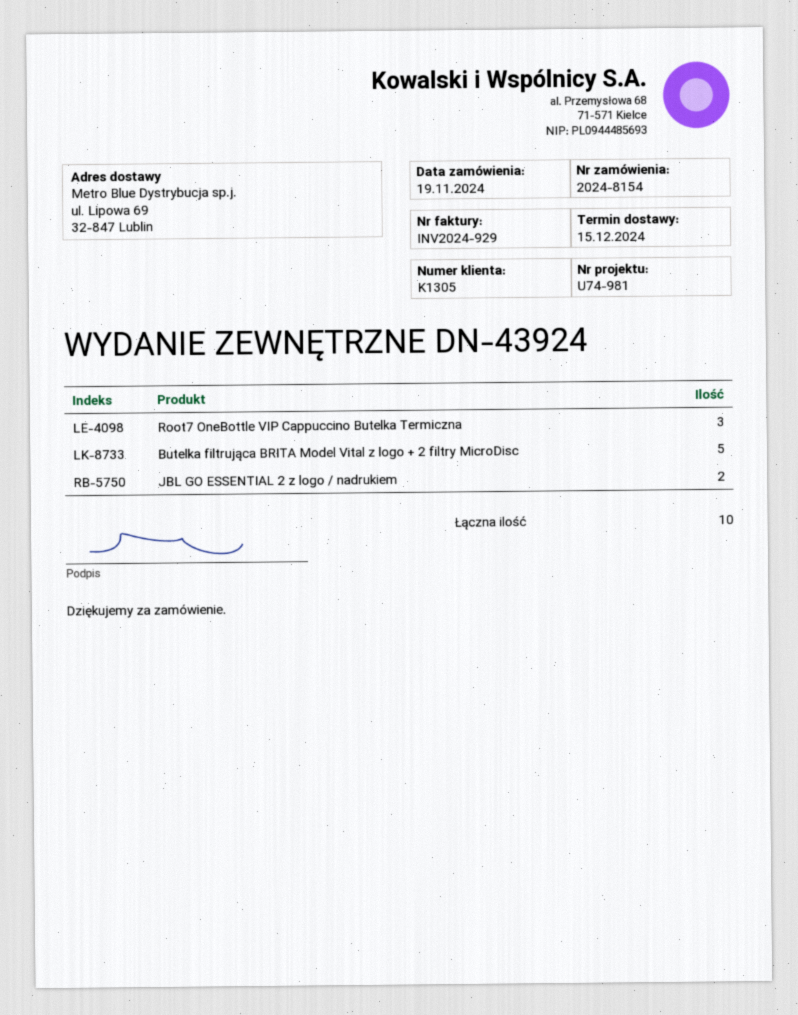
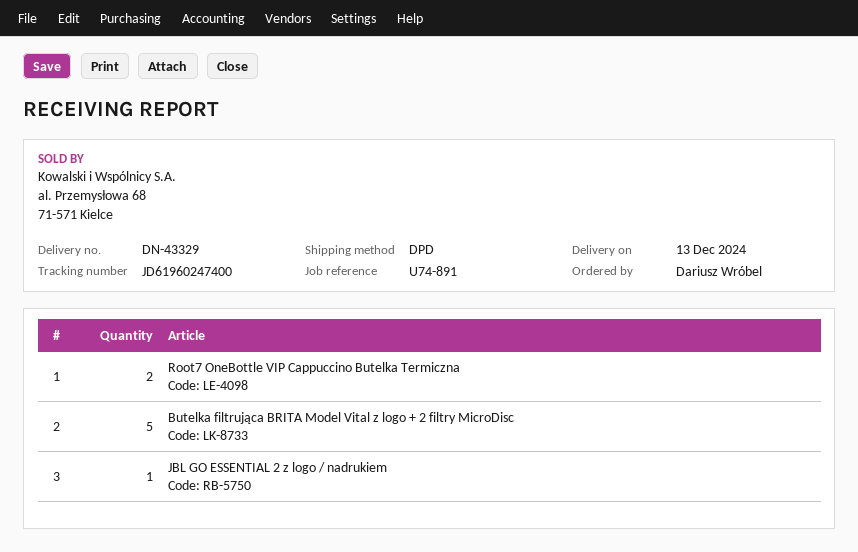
delivery note number: DN-43924 -> DN-43329
delivery date: 2024-12-15 -> 2024-12-13
reference: U74-981 -> U74-891
Root7 OneBottle VIP Cappuccino Butelka Termiczna: 3 -> 2
JBL GO ESSENTIAL 2 z logo / nadrukiem: 2 -> 1

